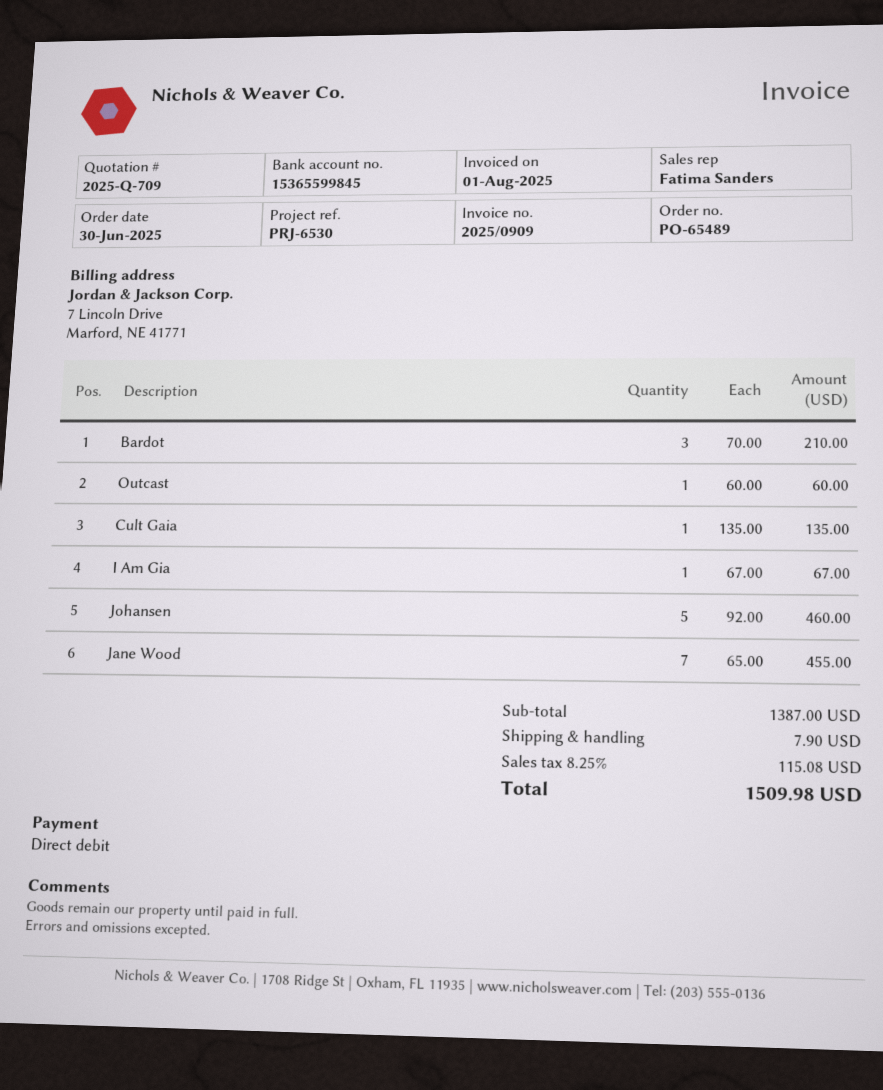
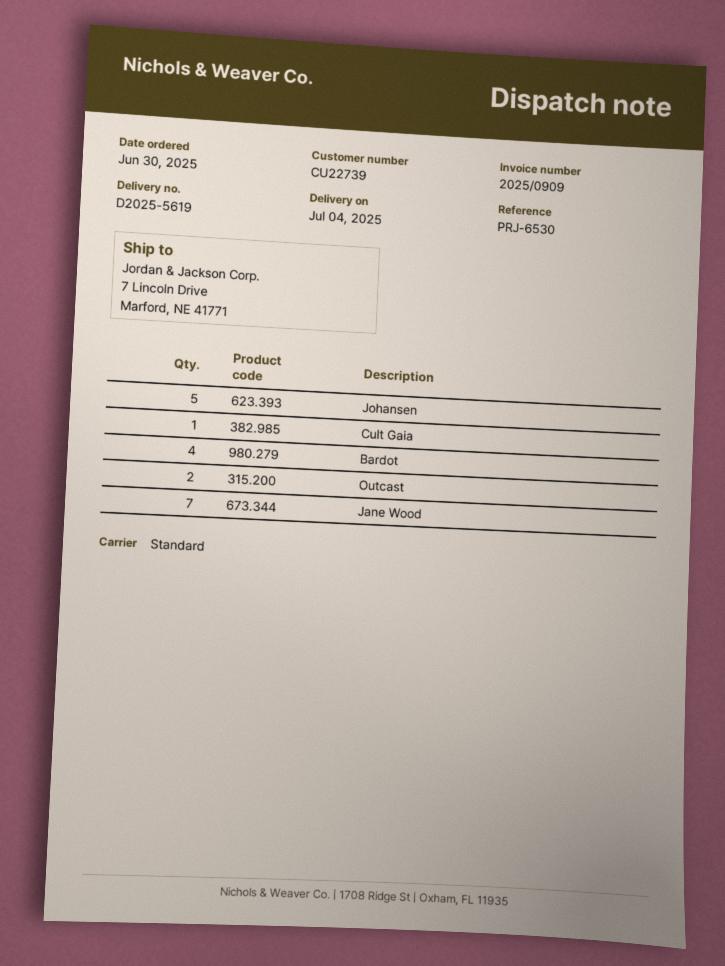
Bardot: 3 -> 4
Outcast: 1 -> 2
I Am Gia: 1 -> none

